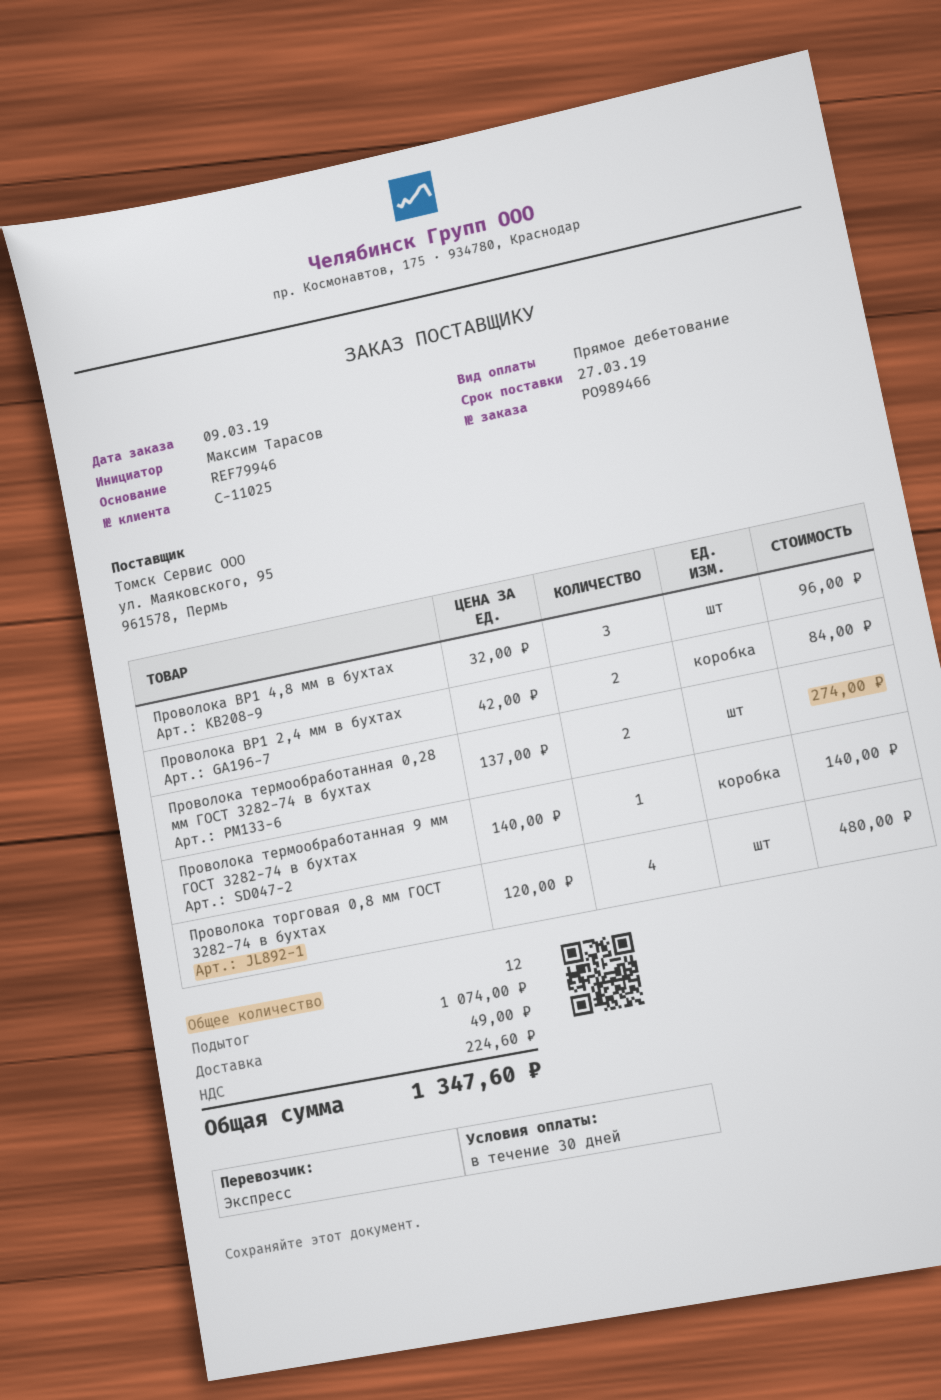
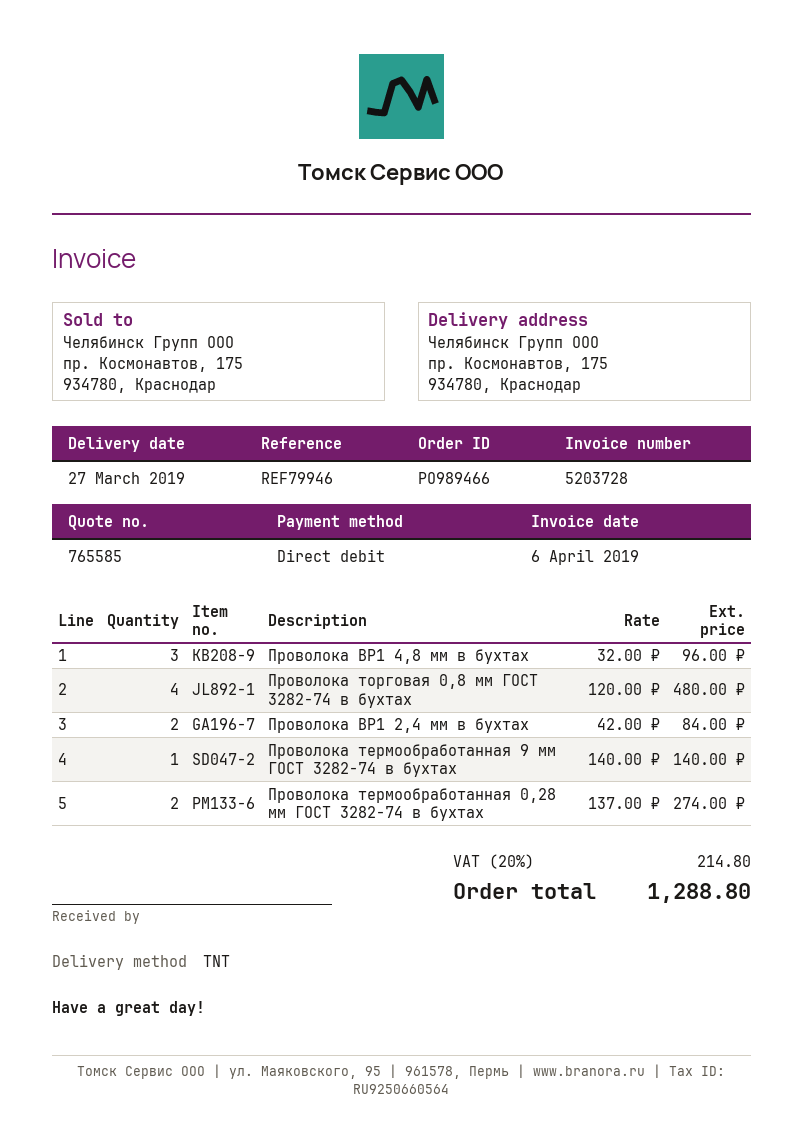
shipping method: express -> TNT
shipping: 49.00 -> none
tax: 224.60 -> 214.80
total: 1347.60 -> 1288.80

